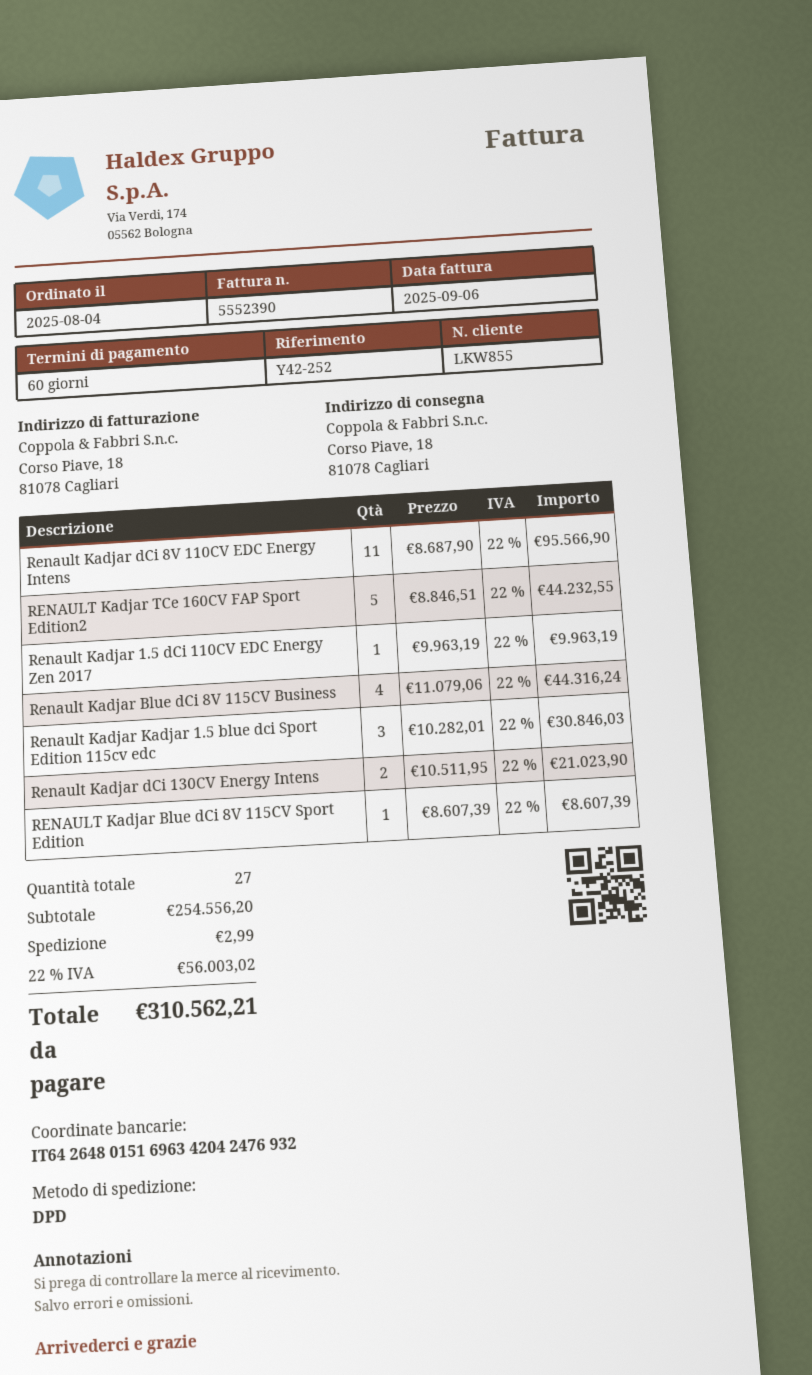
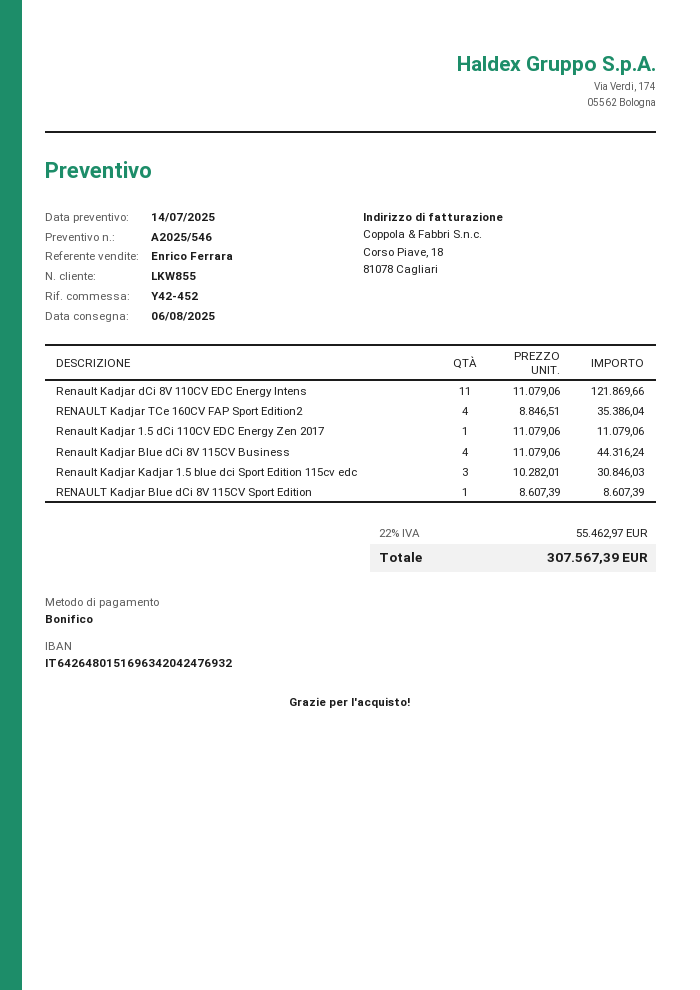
reference: Y42-252 -> Y42-452
Renault Kadjar dCi 8V 110CV EDC Energy Intens: 11 x 8687.90 = 95566.90 -> 11 x 11079.06 = 121869.66
RENAULT Kadjar TCe 160CV FAP Sport Edition2: 5 x 8846.51 = 44232.55 -> 4 x 8846.51 = 35386.04
Renault Kadjar 1.5 dCi 110CV EDC Energy Zen 2017: 1 x 9963.19 = 9963.19 -> 1 x 11079.06 = 11079.06
Renault Kadjar dCi 130CV Energy Intens: 2 x 10511.95 = 21023.90 -> none
shipping: 2.99 -> none
tax: 22% = 56003.02 -> 22% = 55462.97
total: 310562.21 -> 307567.39

